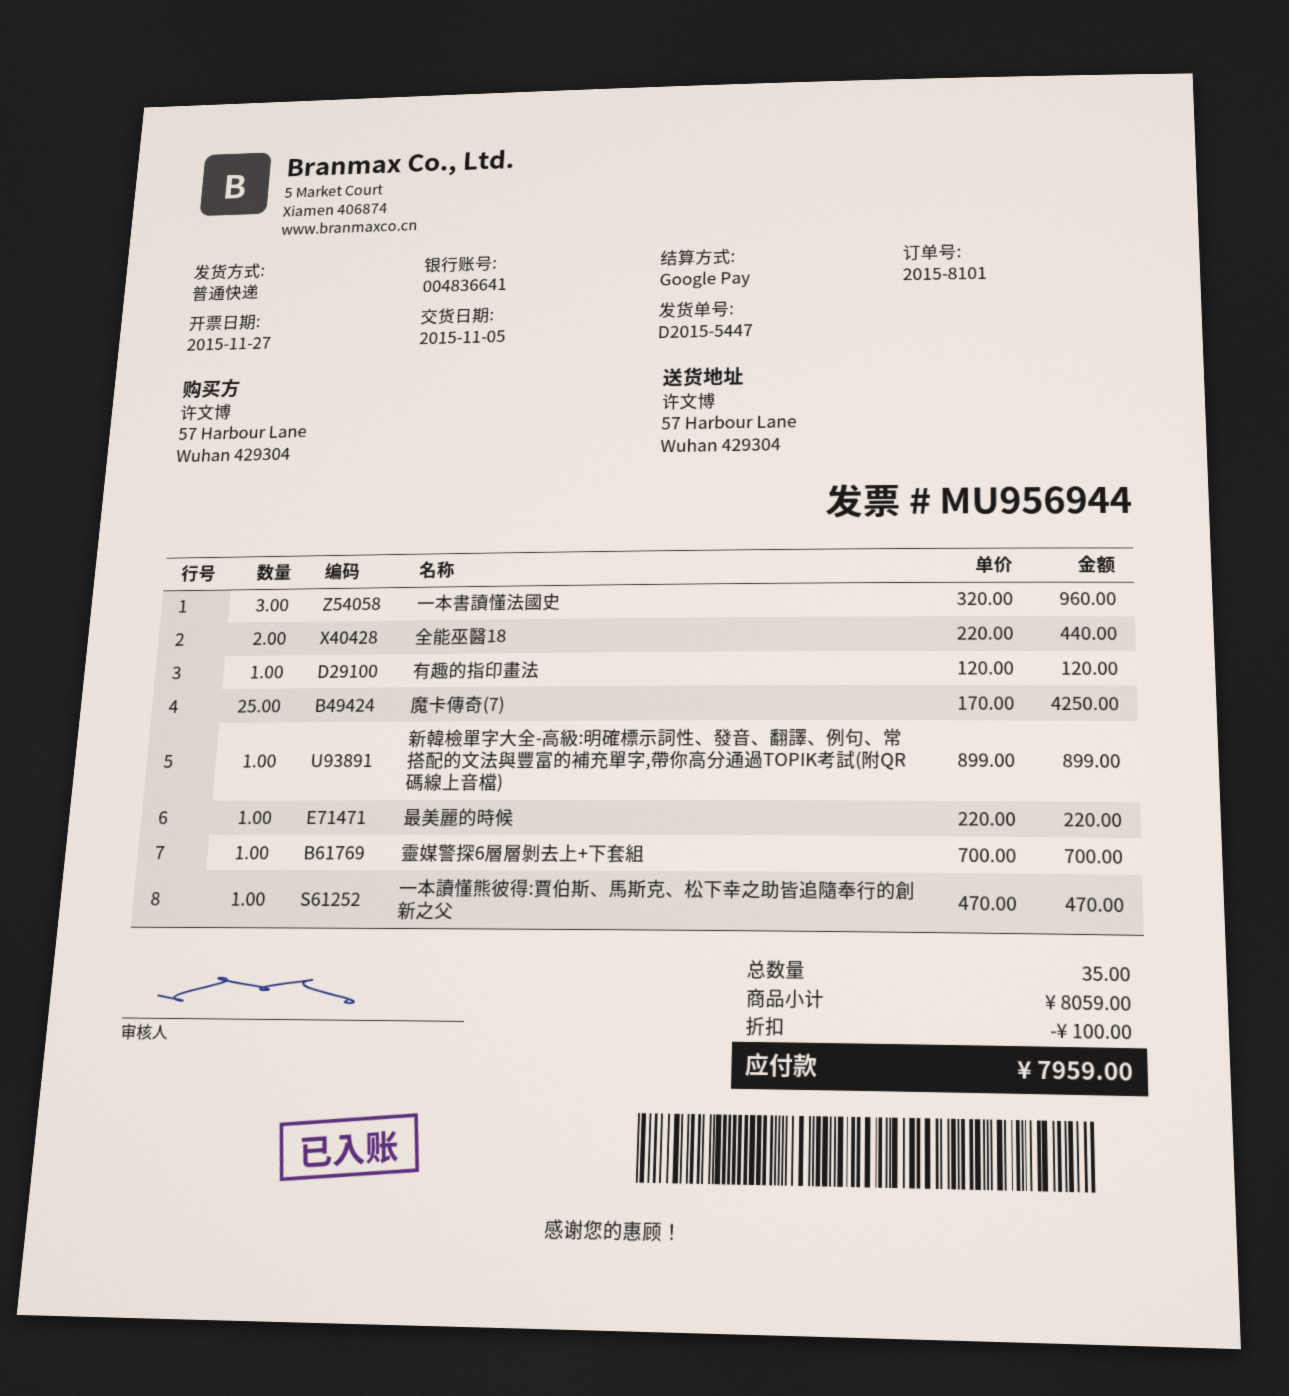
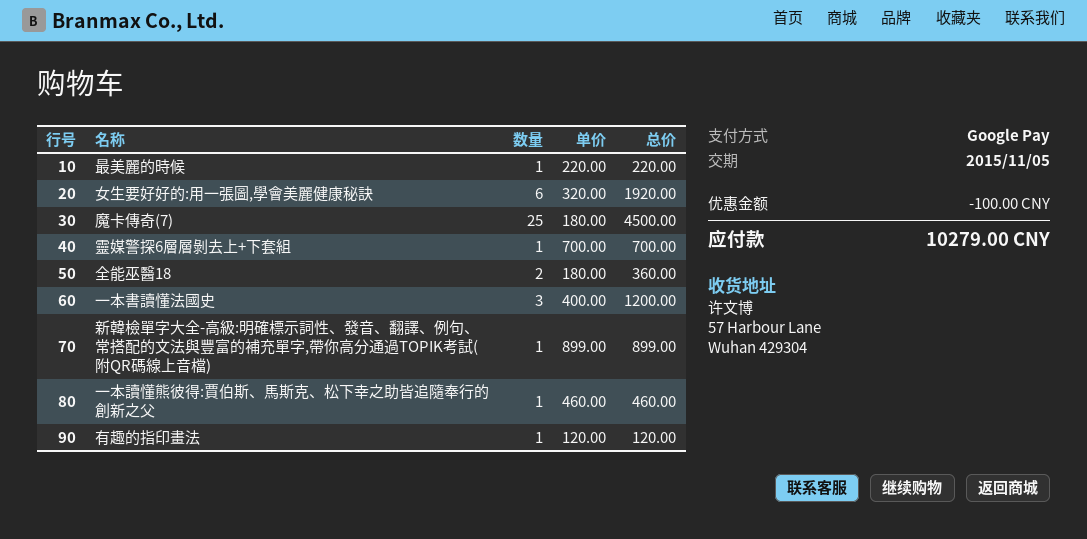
一本書讀懂法國史: 3 x 320.00 = 960.00 -> 3 x 400.00 = 1200.00
全能巫醫18: 2 x 220.00 = 440.00 -> 2 x 180.00 = 360.00
魔卡傳奇(7): 25 x 170.00 = 4250.00 -> 25 x 180.00 = 4500.00
一本讀懂熊彼得:賈伯斯、馬斯克、松下幸之助皆追隨奉行的創新之父: 1 x 470.00 = 470.00 -> 1 x 460.00 = 460.00
女生要好好的:用一張圖,學會美麗健康秘訣: none -> 6 x 320.00 = 1920.00
total: 7959.00 -> 10279.00

